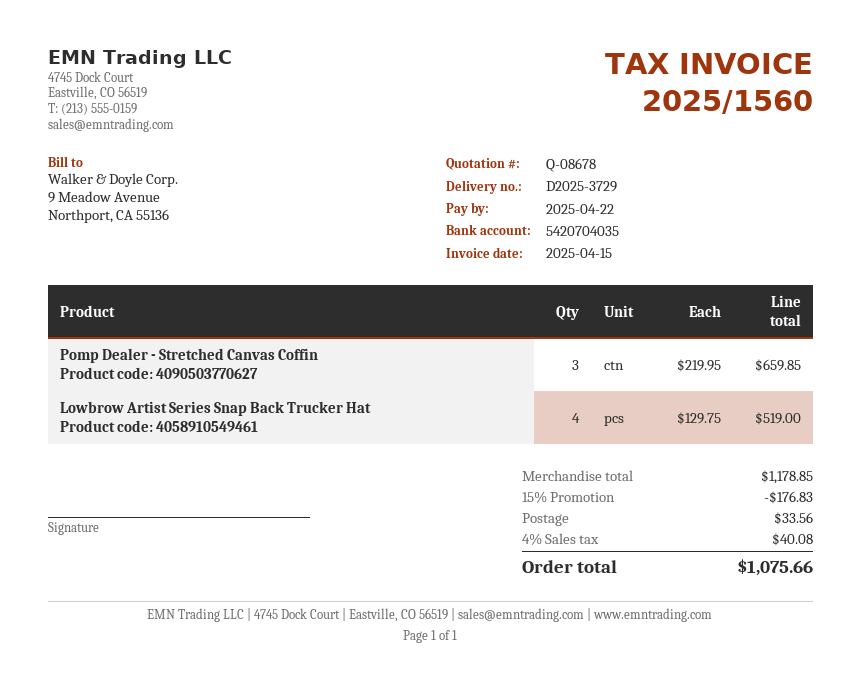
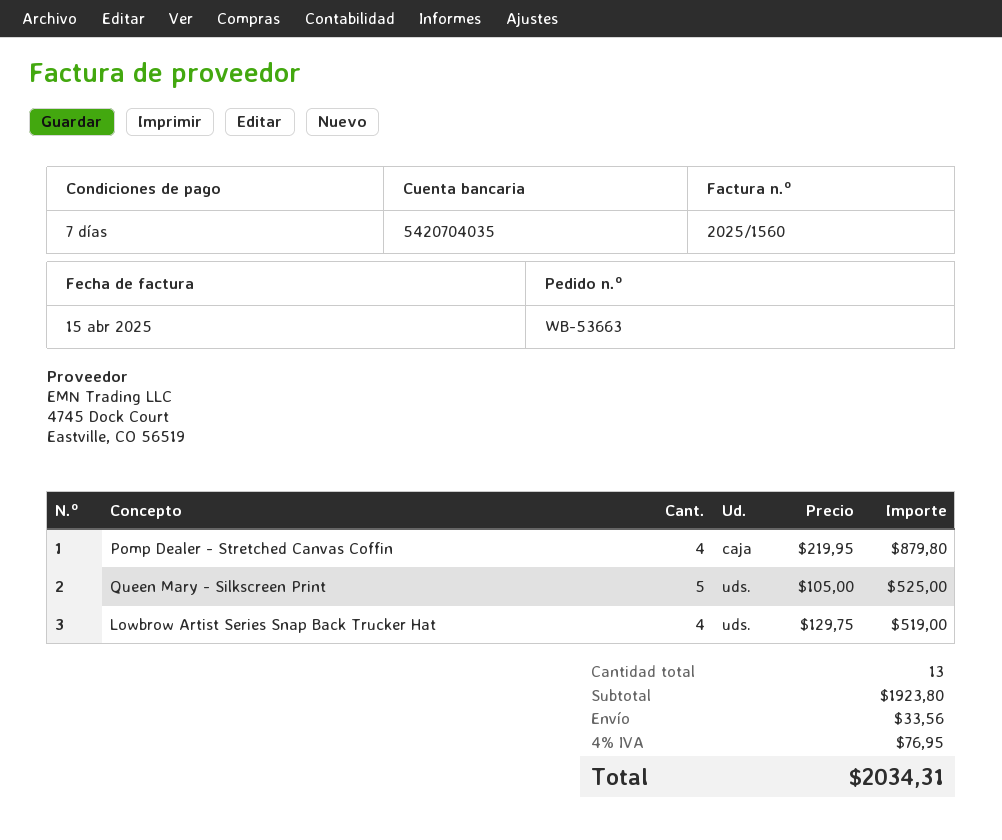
Pomp Dealer - Stretched Canvas Coffin: 3 x 219.95 = 659.85 -> 4 x 219.95 = 879.80
Queen Mary - Silkscreen Print: none -> 5 x 105.00 = 525.00
subtotal: 1178.85 -> 1923.80
discount: 15% = 176.83 -> none
tax: 4% = 40.08 -> 4% = 76.95
total: 1075.66 -> 2034.31

